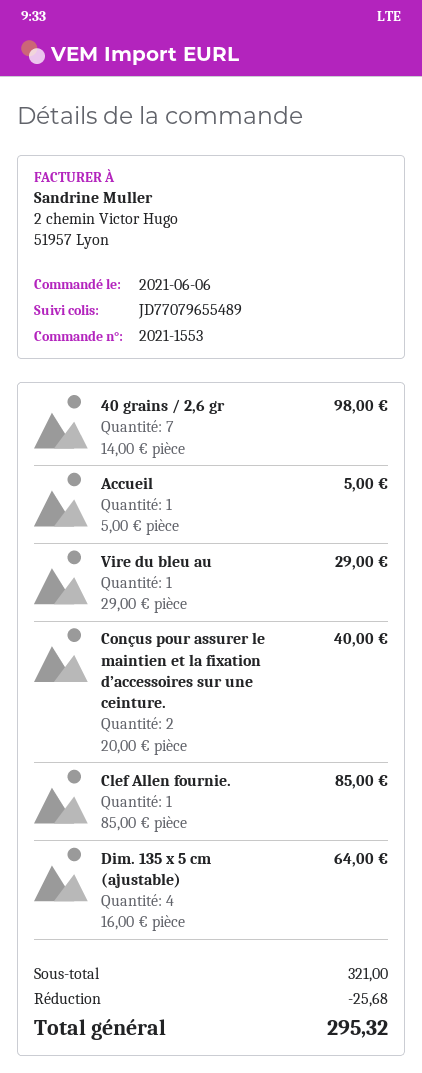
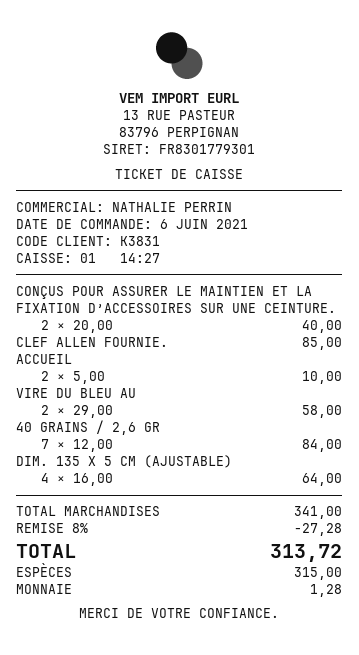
40 grains / 2,6 gr: 7 x 14.00 = 98.00 -> 7 x 12.00 = 84.00
Accueil: 1 x 5.00 = 5.00 -> 2 x 5.00 = 10.00
Vire du bleu au: 1 x 29.00 = 29.00 -> 2 x 29.00 = 58.00
subtotal: 321.00 -> 341.00
discount: 25.68 -> 27.28
total: 295.32 -> 313.72

